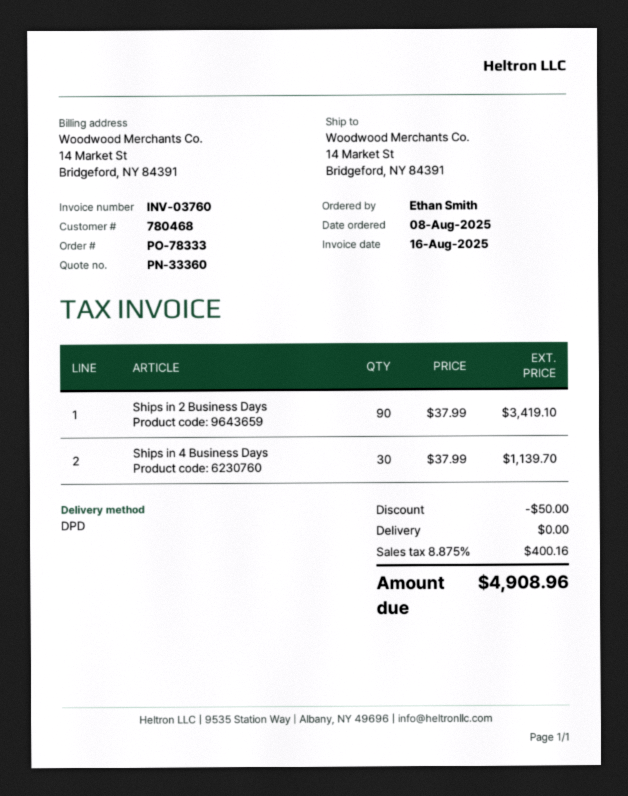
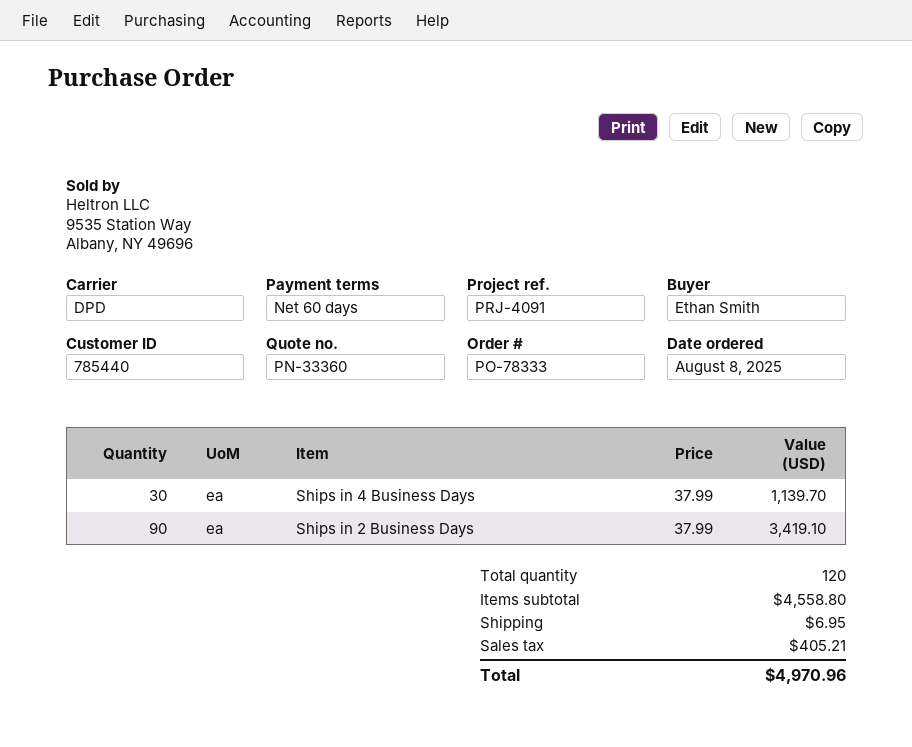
customer number: 780468 -> 785440
discount: 50.00 -> none
shipping: 0.00 -> 6.95
tax: 400.16 -> 405.21
total: 4908.96 -> 4970.96

